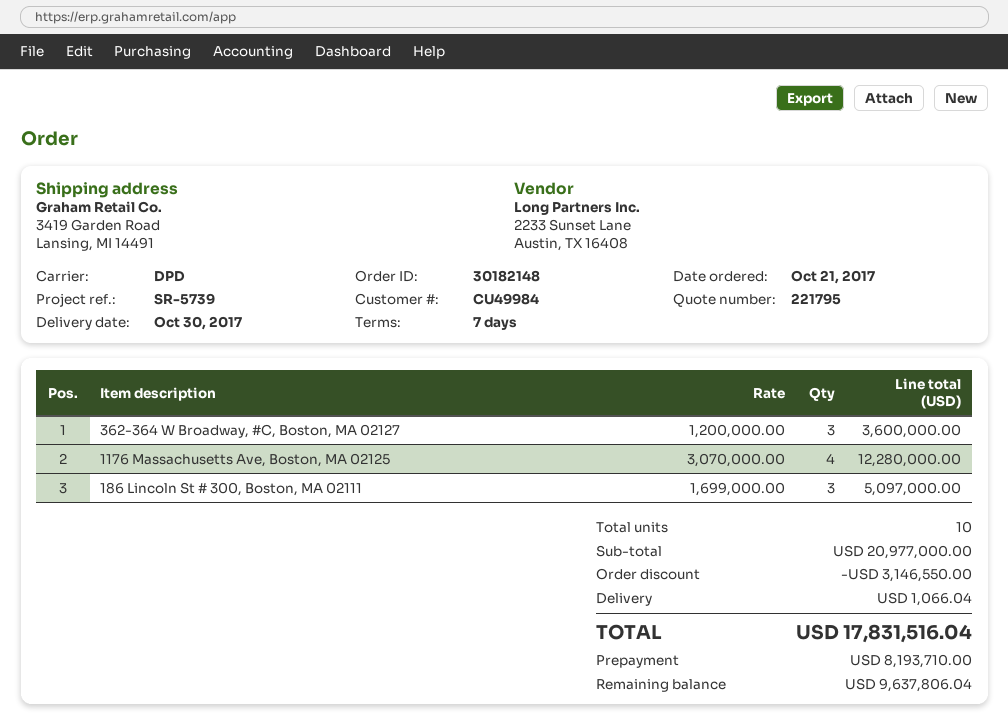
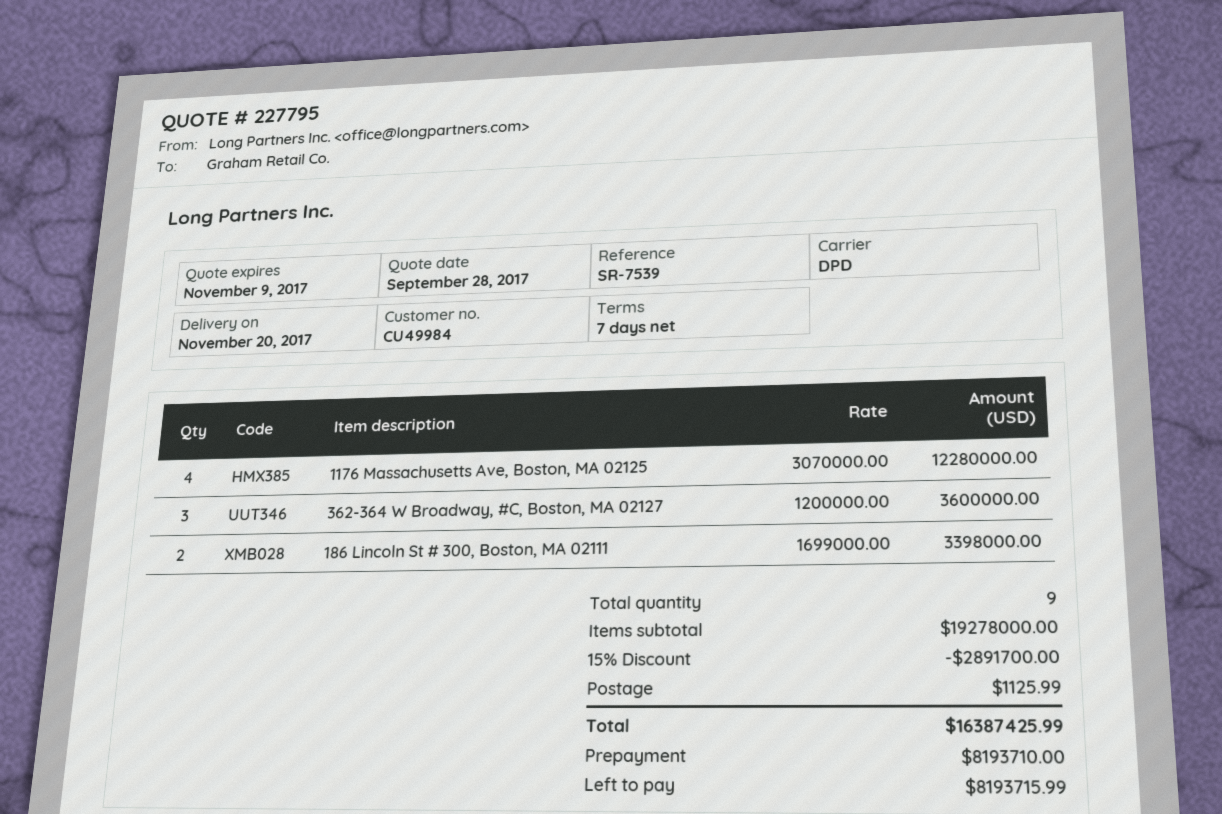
quote number: 221795 -> 227795
delivery date: 2017-10-30 -> 2017-11-20
reference: SR-5739 -> SR-7539
186 Lincoln St # 300, Boston, MA 02111: 3 x 1699000.00 = 5097000.00 -> 2 x 1699000.00 = 3398000.00
total quantity: 10 -> 9
subtotal: 20977000.00 -> 19278000.00
discount: 3146550.00 -> 2891700.00
shipping: 1066.04 -> 1125.99
total: 17831516.04 -> 16387425.99
balance: 9637806.04 -> 8193715.99

